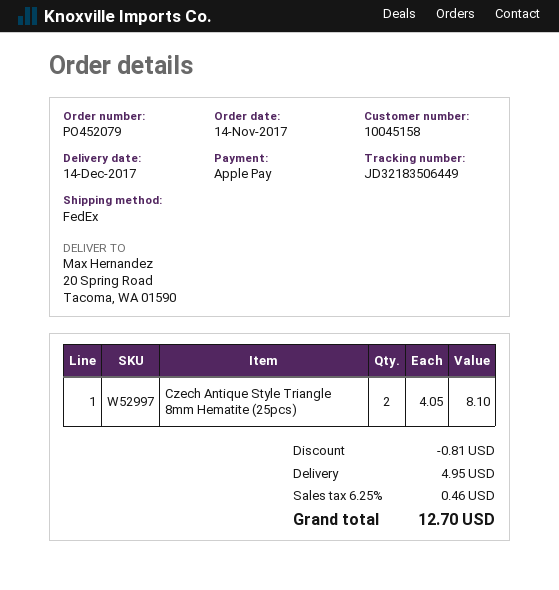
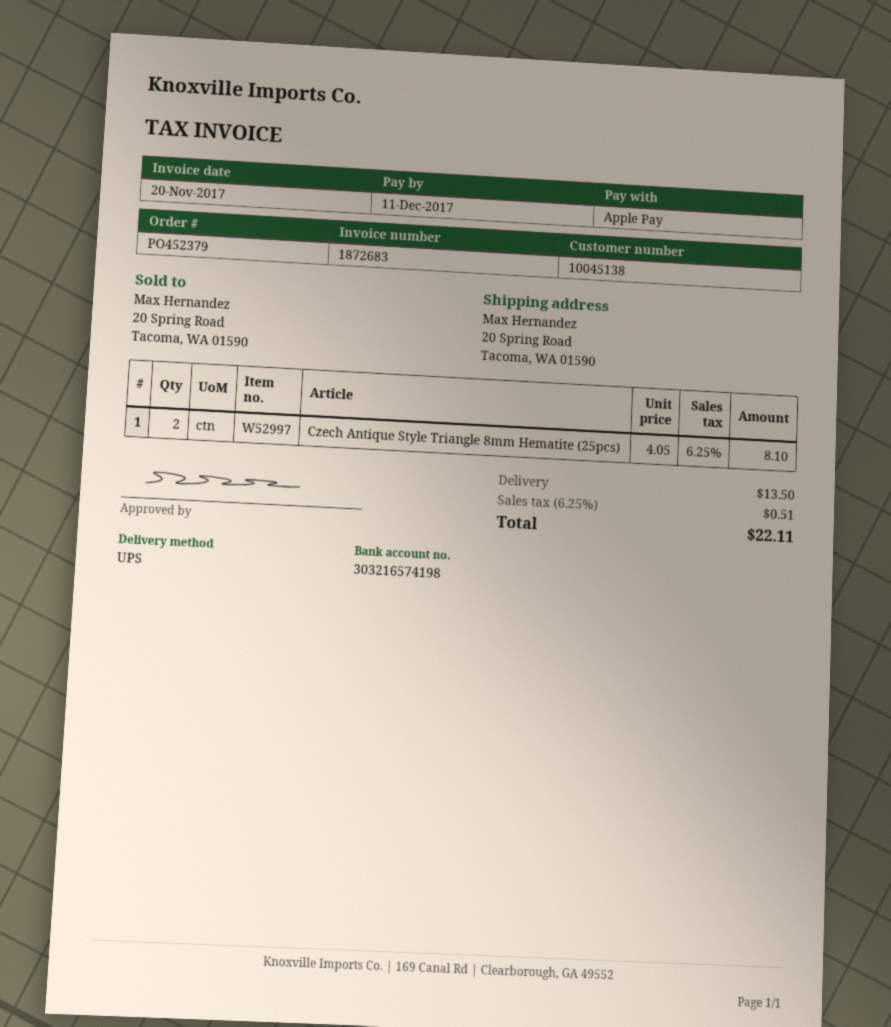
order number: PO452079 -> PO452379
customer number: 10045158 -> 10045138
shipping method: FedEx -> UPS
discount: 0.81 -> none
shipping: 4.95 -> 13.50
tax: 6.25% = 0.46 -> 6.25% = 0.51
total: 12.70 -> 22.11

